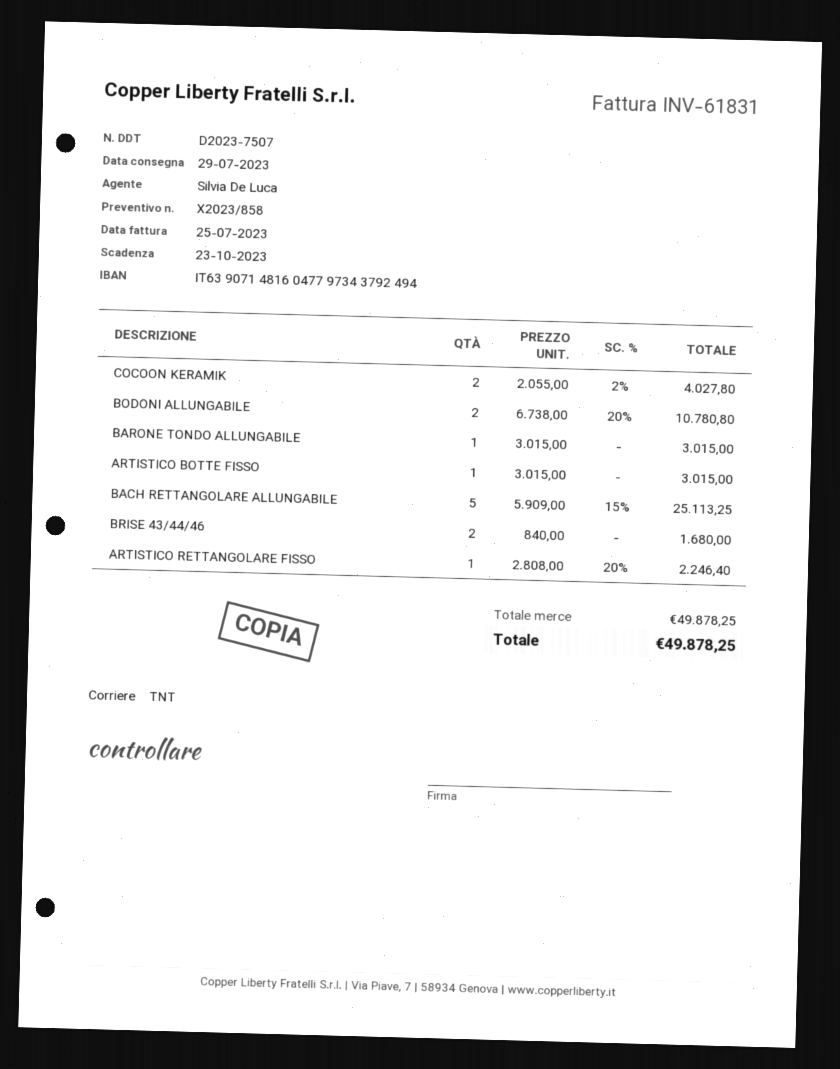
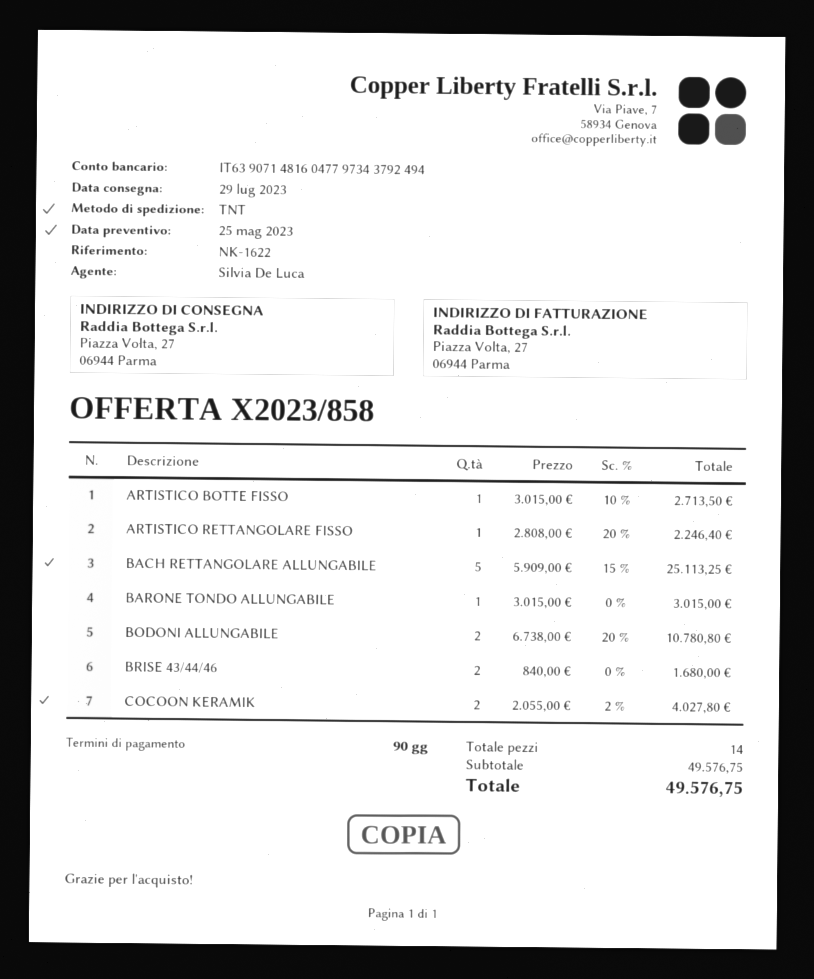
ARTISTICO BOTTE FISSO: 1 x 3015.00 = 3015.00 -> 1 x 3015.00 - 10% = 2713.50
subtotal: 49878.25 -> 49576.75
total: 49878.25 -> 49576.75

